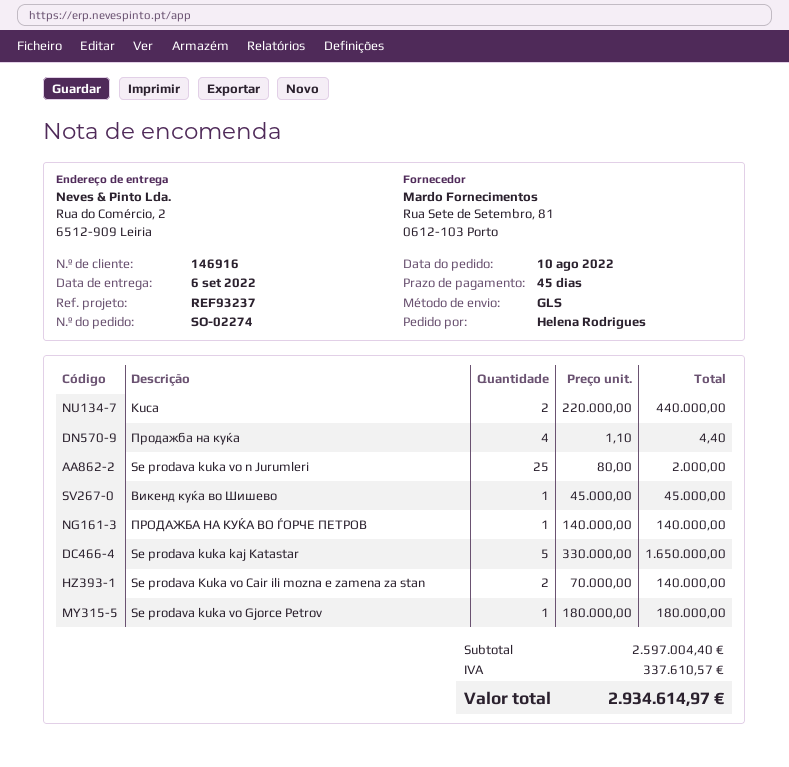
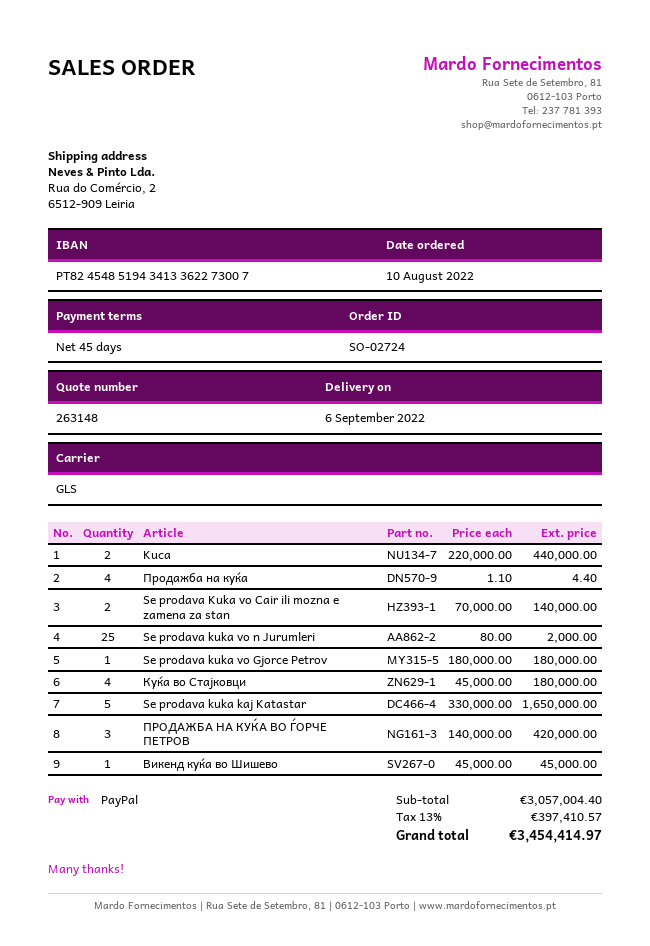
order number: SO-02274 -> SO-02724
ПРОДАЖБА НА КУЌА ВО ЃОРЧЕ ПЕТРОВ: 1 x 140000.00 = 140000.00 -> 3 x 140000.00 = 420000.00
Куќа во Стајковци: none -> 4 x 45000.00 = 180000.00
subtotal: 2597004.40 -> 3057004.40
tax: 337610.57 -> 397410.57
total: 2934614.97 -> 3454414.97

